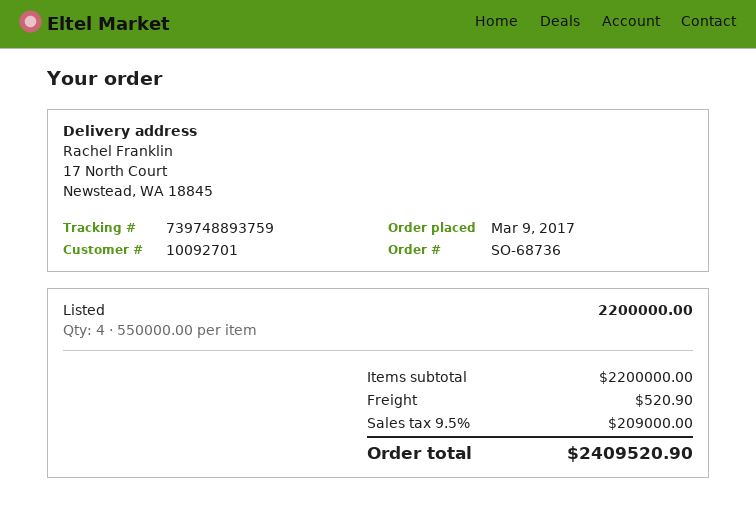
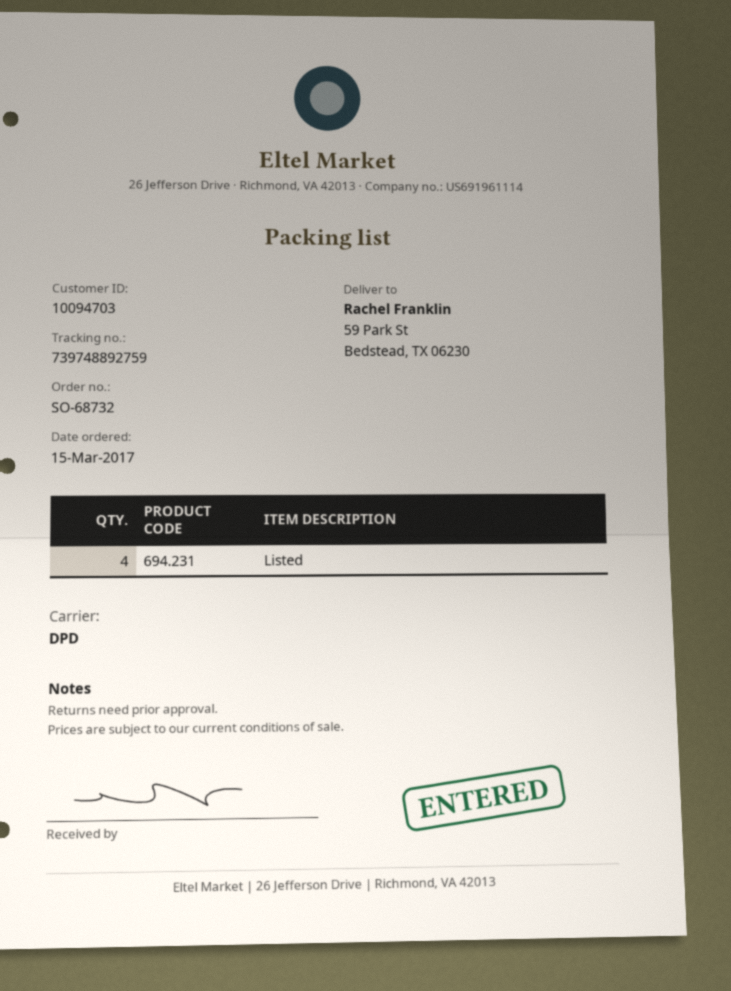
order number: SO-68736 -> SO-68732
order date: 2017-03-09 -> 2017-03-15
customer number: 10092701 -> 10094703
tracking number: 739748893759 -> 739748892759
ship to: 17 North Court, Newstead, WA 18845 -> 59 Park St, Bedstead, TX 06230

